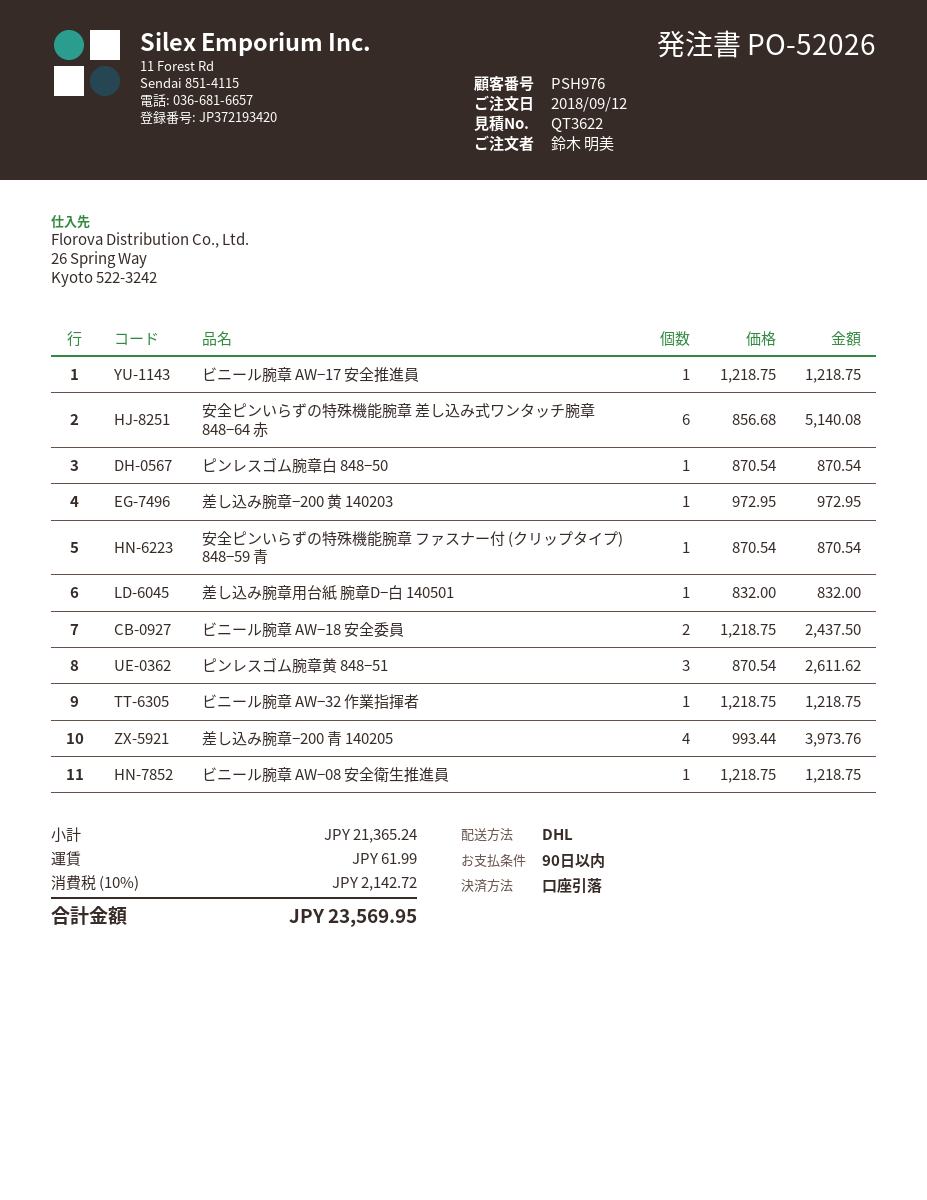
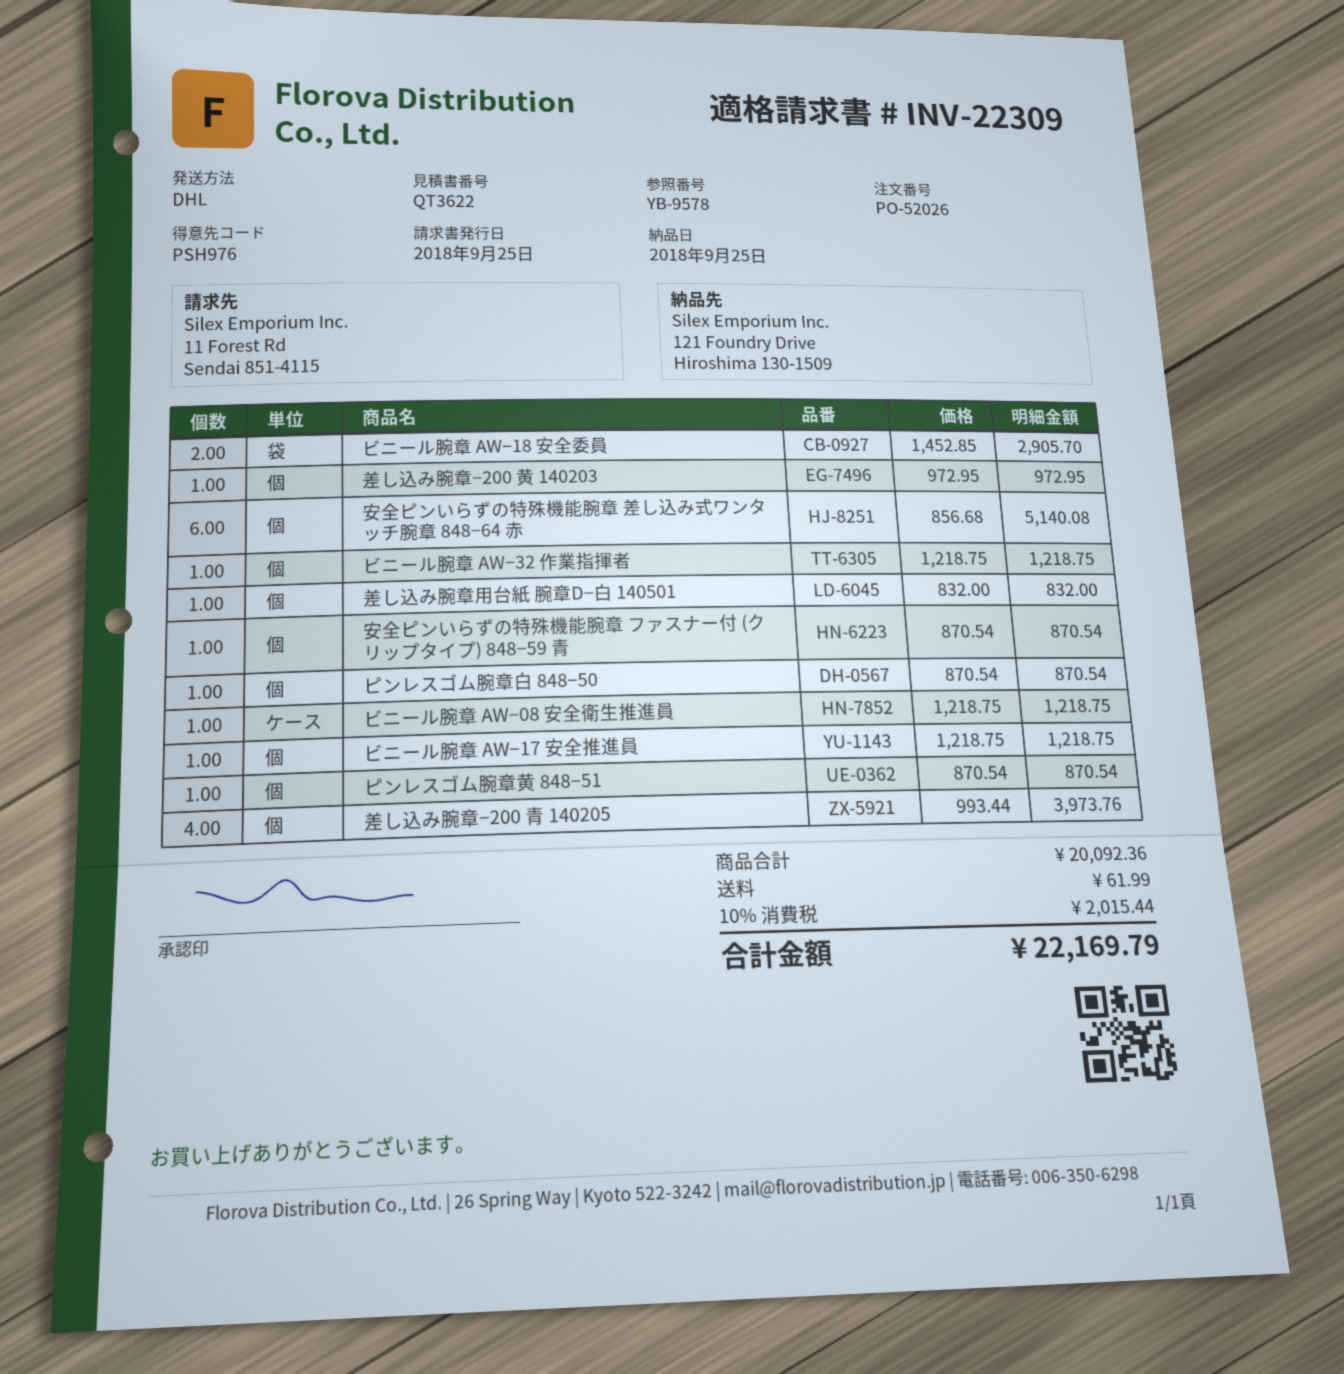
ビニール腕章 AW−18 安全委員: 2 x 1218.75 = 2437.50 -> 2 x 1452.85 = 2905.70
ピンレスゴム腕章黄 848−51: 3 x 870.54 = 2611.62 -> 1 x 870.54 = 870.54
subtotal: 21365.24 -> 20092.36
tax: 10% = 2142.72 -> 10% = 2015.44
total: 23569.95 -> 22169.79

